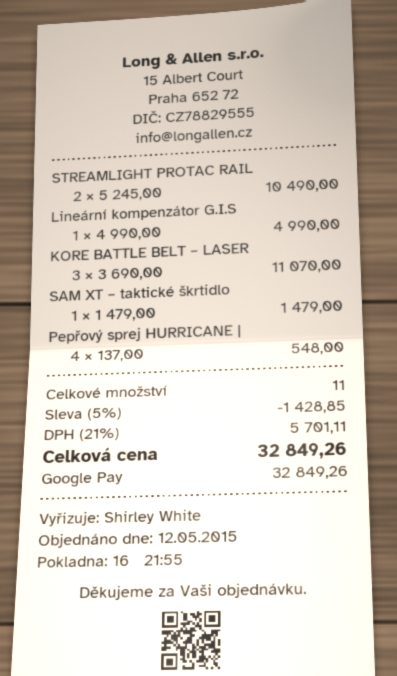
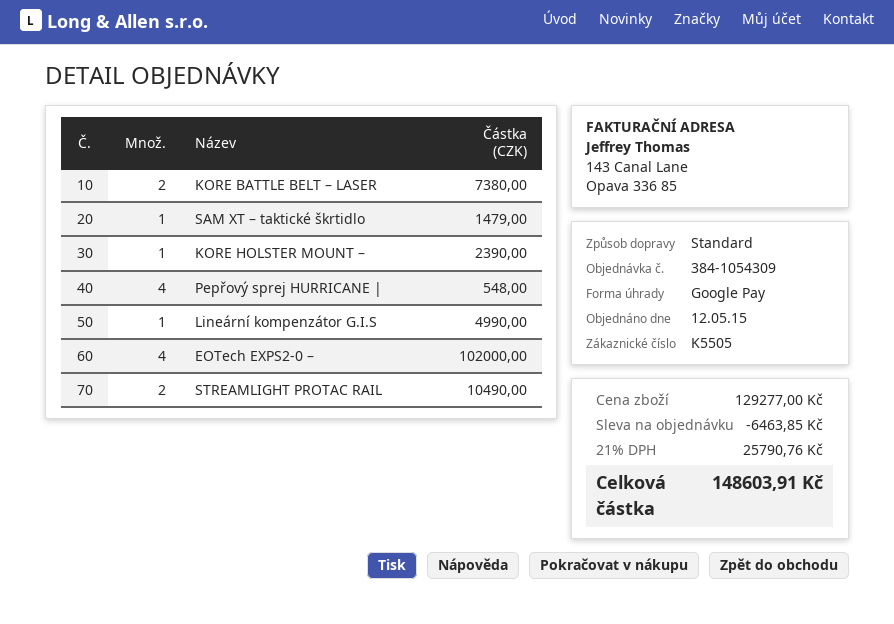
KORE BATTLE BELT – LASER: 3 for 11070.00 -> 2 for 7380.00
KORE HOLSTER MOUNT –: none -> 1 for 2390.00
EOTech EXPS2-0 –: none -> 4 for 102000.00
discount: 1428.85 -> 6463.85
tax: 21% = 5701.11 -> 21% = 25790.76
total: 32849.26 -> 148603.91

